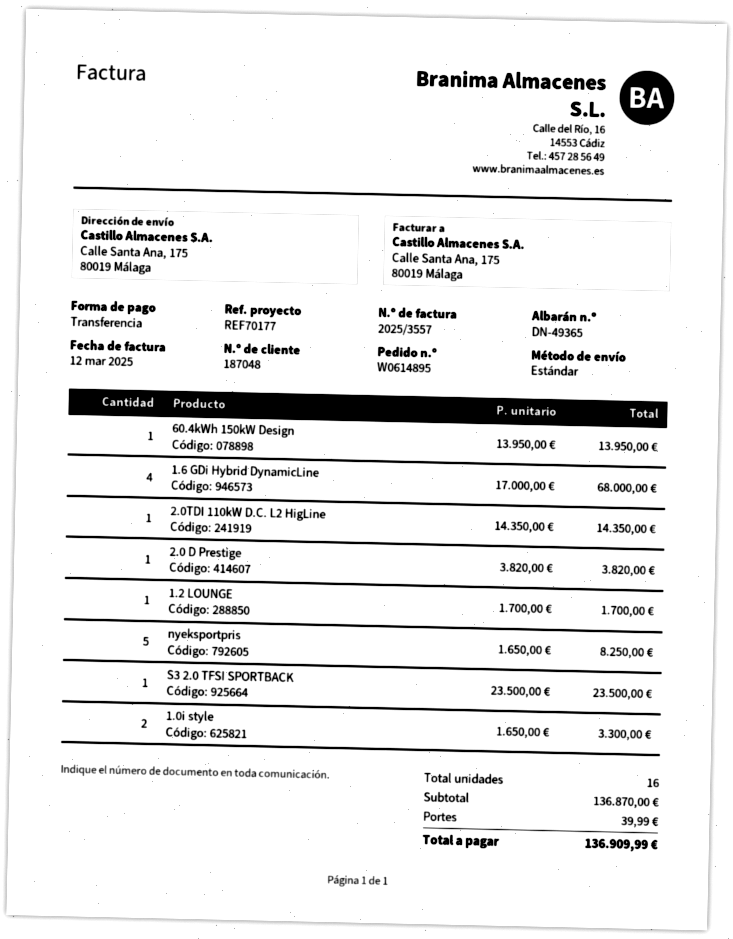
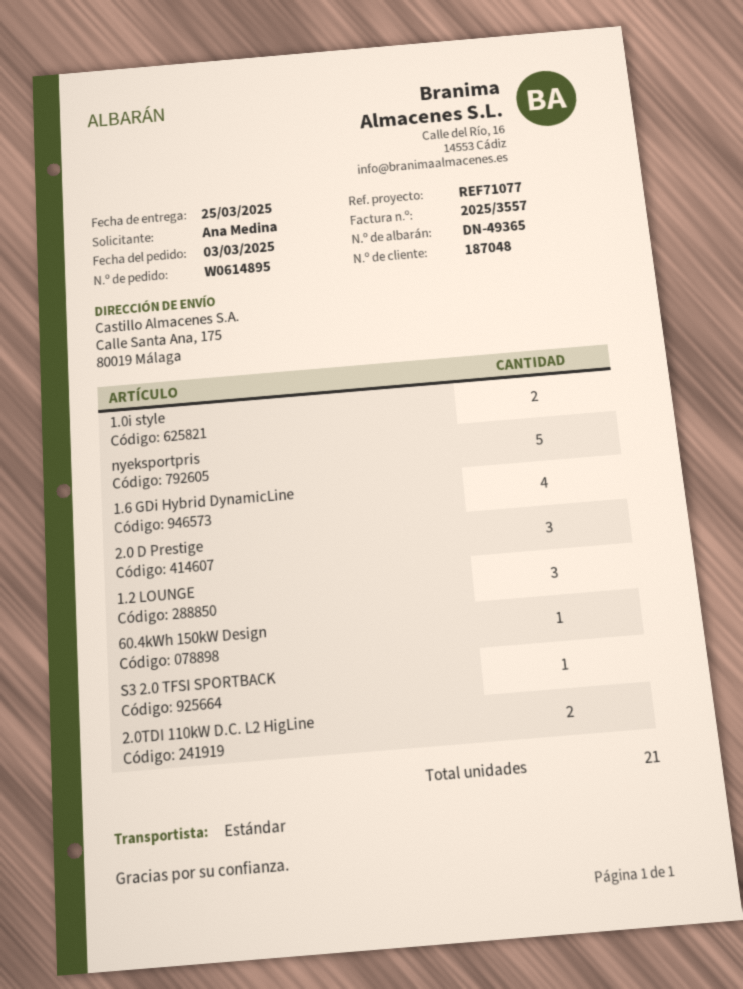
reference: REF70177 -> REF71077
2.0TDI 110kW D.C. L2 HigLine: 1 -> 2
2.0 D Prestige: 1 -> 3
1.2 LOUNGE: 1 -> 3
total quantity: 16 -> 21

